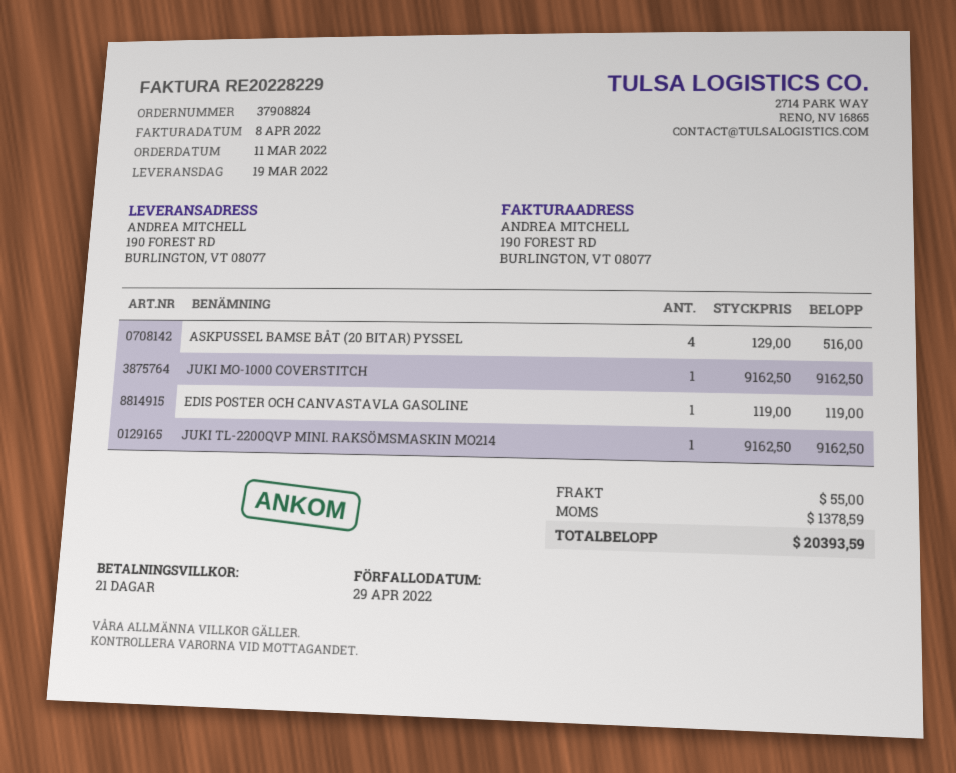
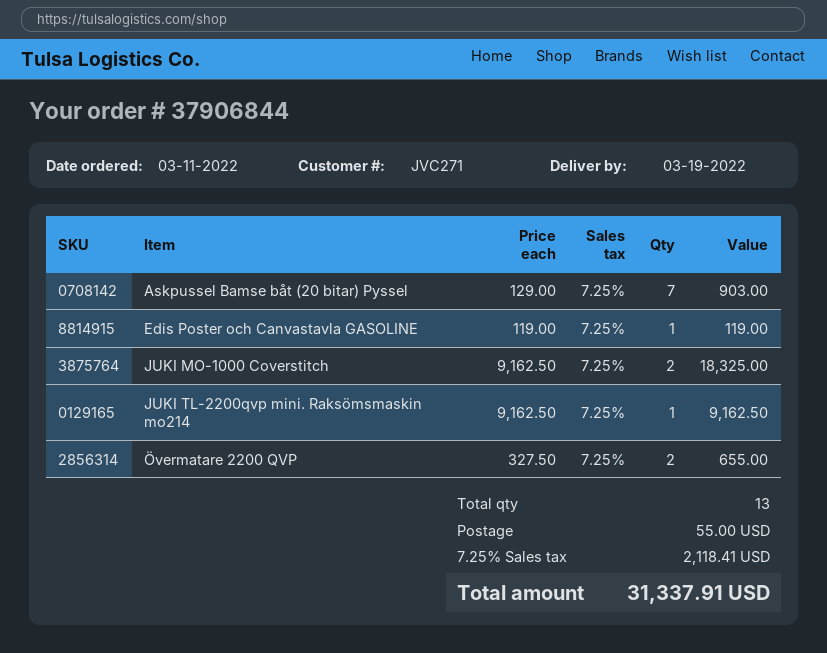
order number: 37908824 -> 37906844
ASKPUSSEL BAMSE BÅT (20 BITAR) PYSSEL: 4 x 129.00 = 516.00 -> 7 x 129.00 = 903.00
JUKI MO-1000 COVERSTITCH: 1 x 9162.50 = 9162.50 -> 2 x 9162.50 = 18325.00
Övermatare 2200 QVP: none -> 2 x 327.50 = 655.00
tax: 1378.59 -> 2118.41
total: 20393.59 -> 31337.91

